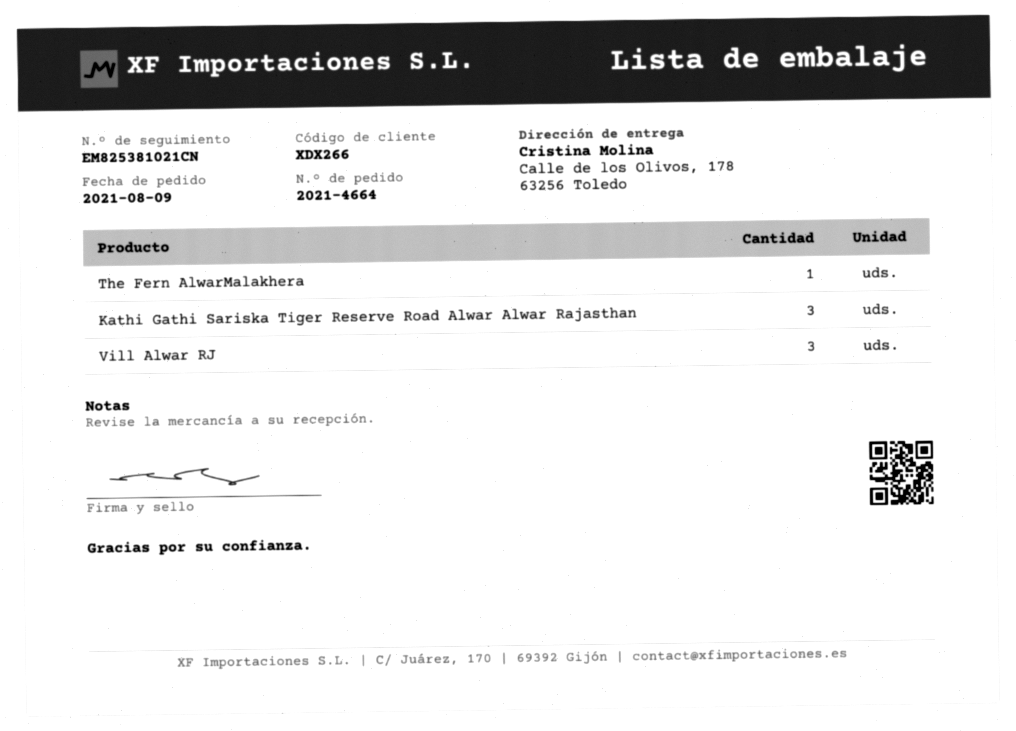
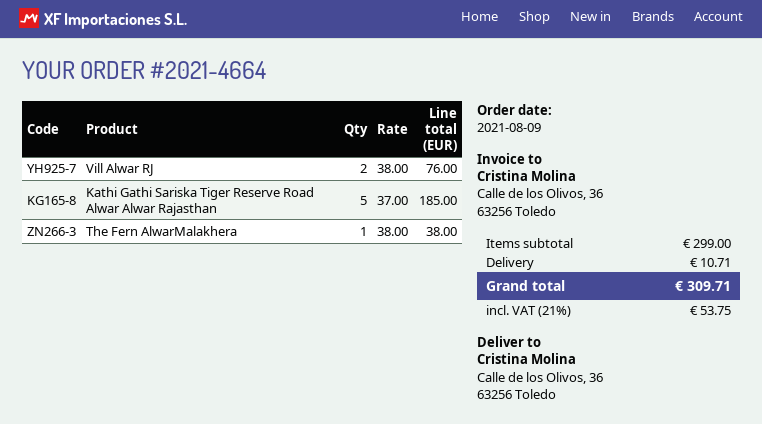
ship to: Calle de los Olivos, 178, 63256 Toledo -> Calle de los Olivos, 36, 63256 Toledo
Kathi Gathi Sariska Tiger Reserve Road Alwar Alwar Rajasthan: 3 -> 5
Vill Alwar RJ: 3 -> 2

